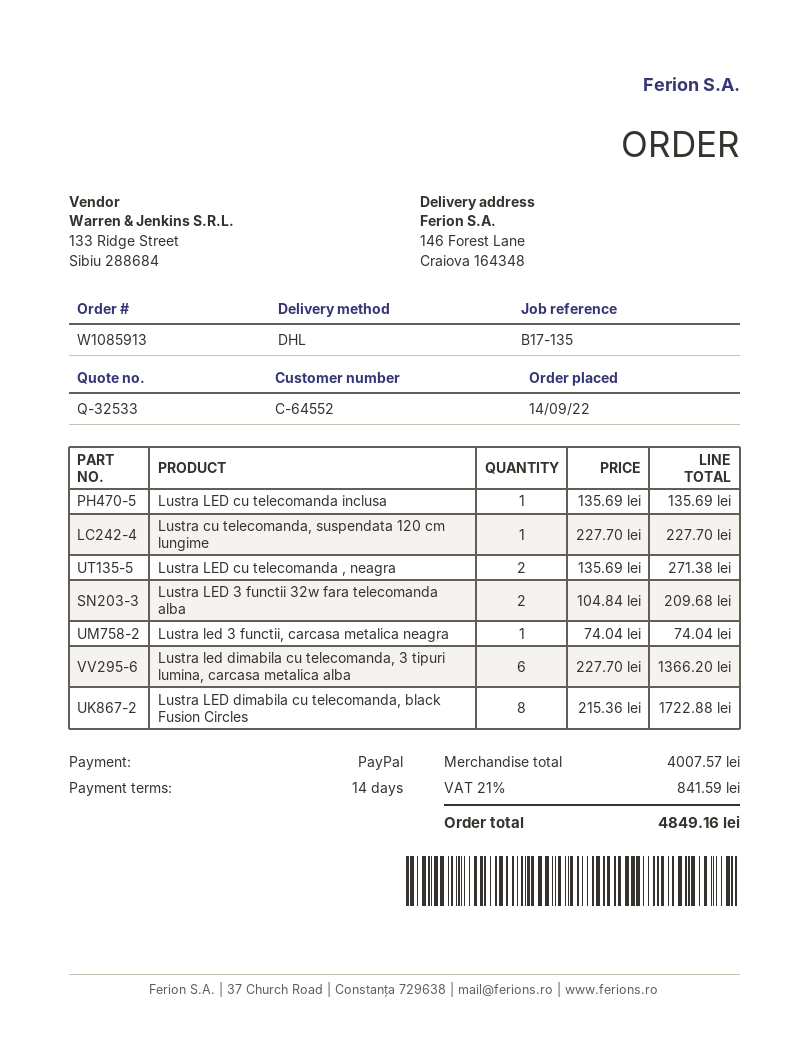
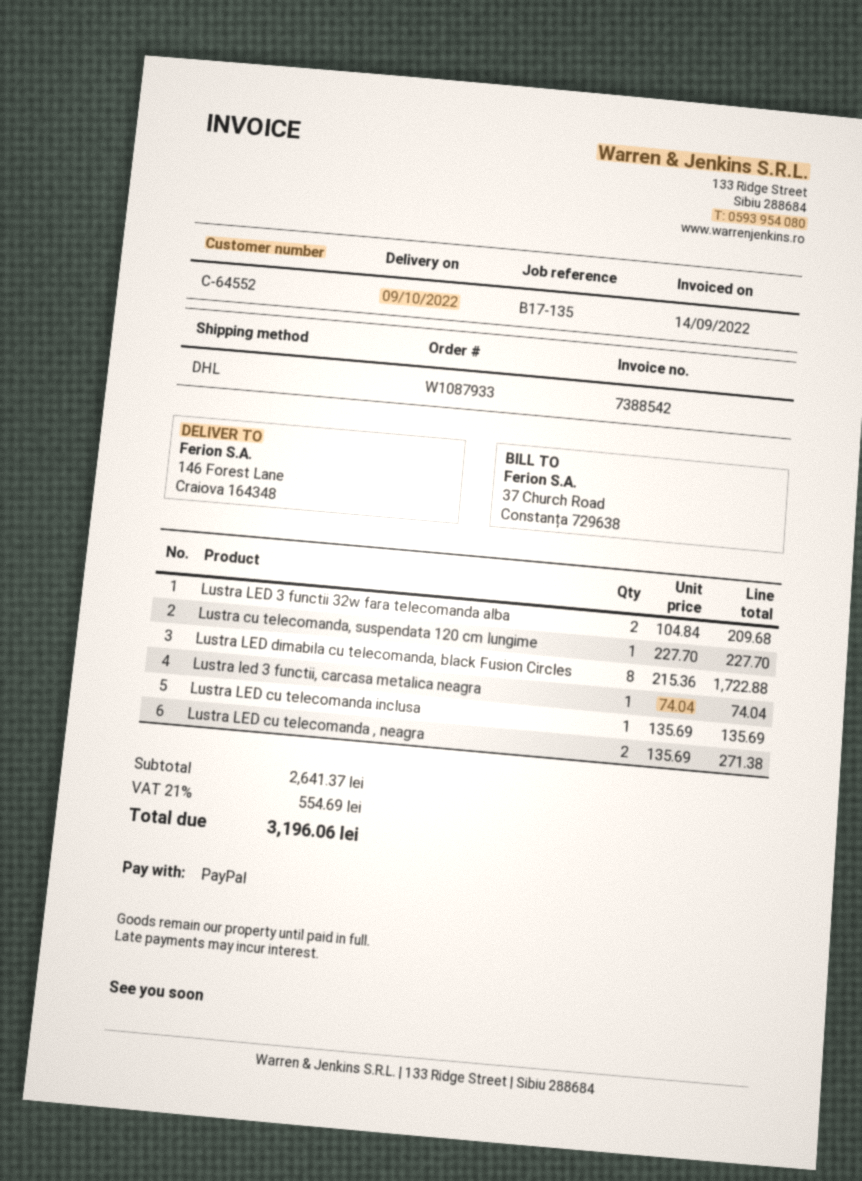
order number: W1085913 -> W1087933
Lustra led dimabila cu telecomanda, 3 tipuri lumina, carcasa metalica alba: 6 x 227.70 = 1366.20 -> none
subtotal: 4007.57 -> 2641.37
tax: 21% = 841.59 -> 21% = 554.69
total: 4849.16 -> 3196.06

